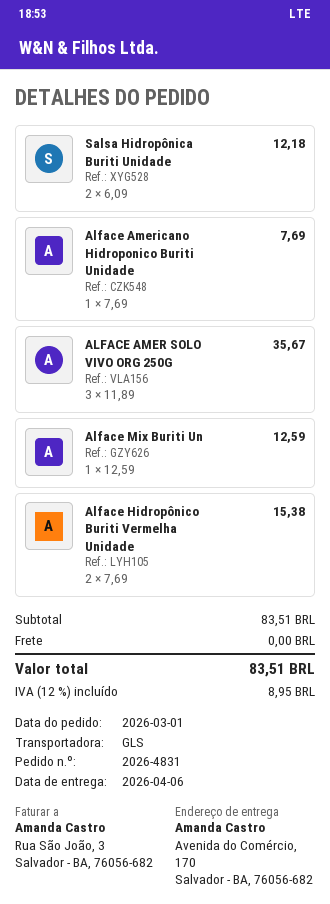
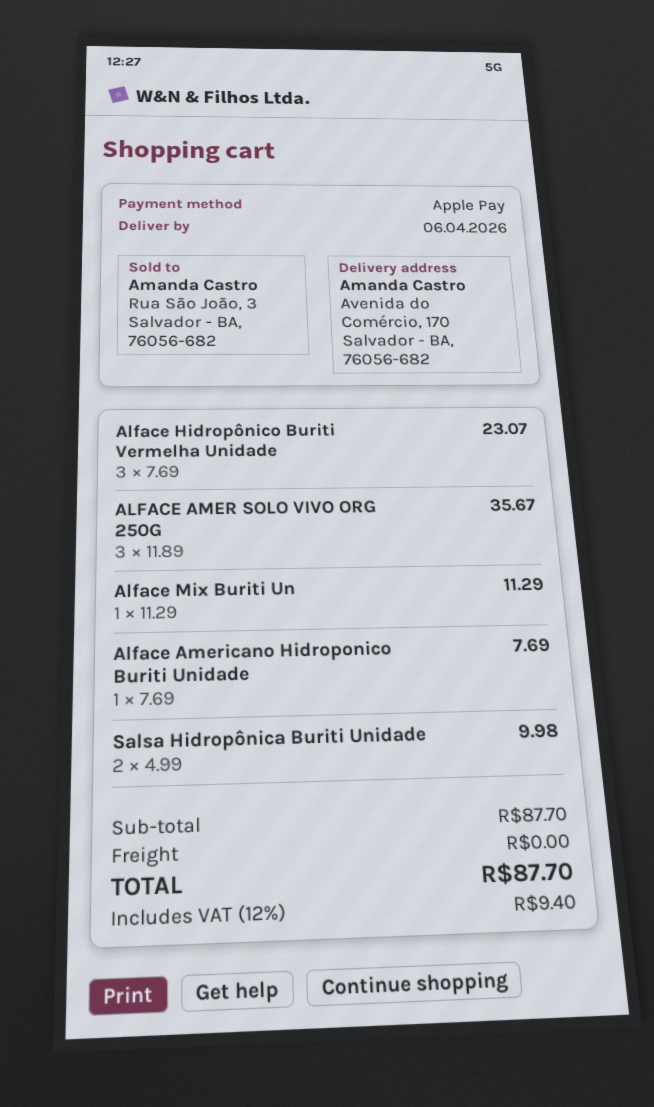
Salsa Hidropônica Buriti Unidade: 2 x 6.09 = 12.18 -> 2 x 4.99 = 9.98
Alface Mix Buriti Un: 1 x 12.59 = 12.59 -> 1 x 11.29 = 11.29
Alface Hidropônico Buriti Vermelha Unidade: 2 x 7.69 = 15.38 -> 3 x 7.69 = 23.07
subtotal: 83.51 -> 87.70
tax: 12% = 8.95 -> 12% = 9.40
total: 83.51 -> 87.70

